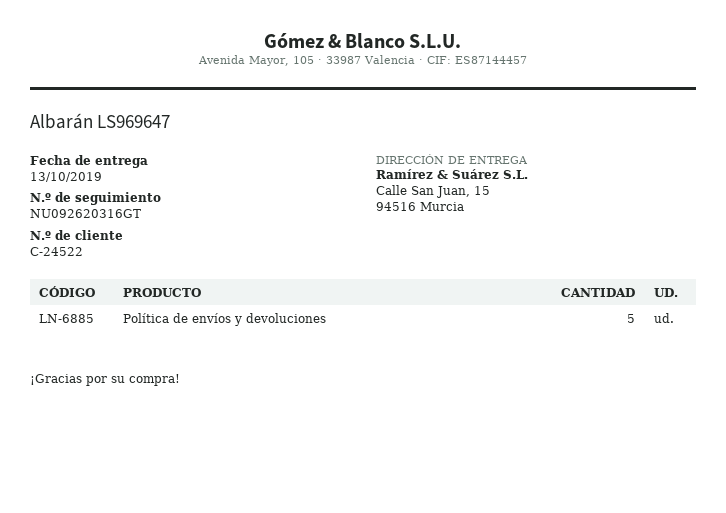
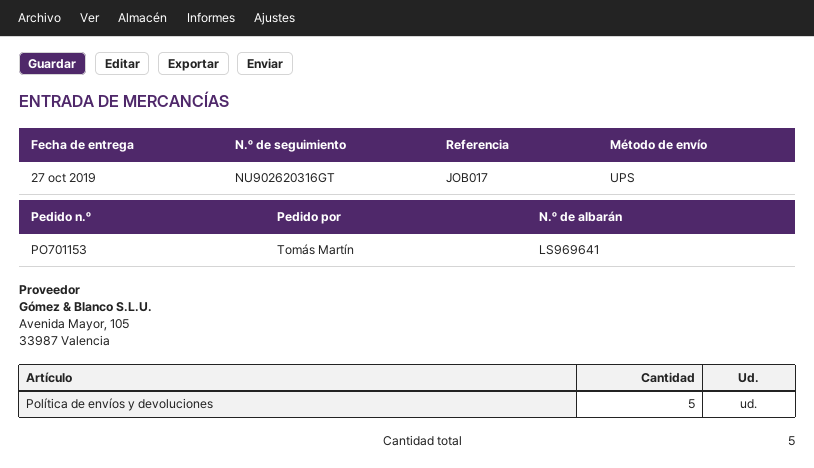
delivery note number: LS969647 -> LS969641
delivery date: 2019-10-13 -> 2019-10-27
tracking number: NU092620316GT -> NU902620316GT

